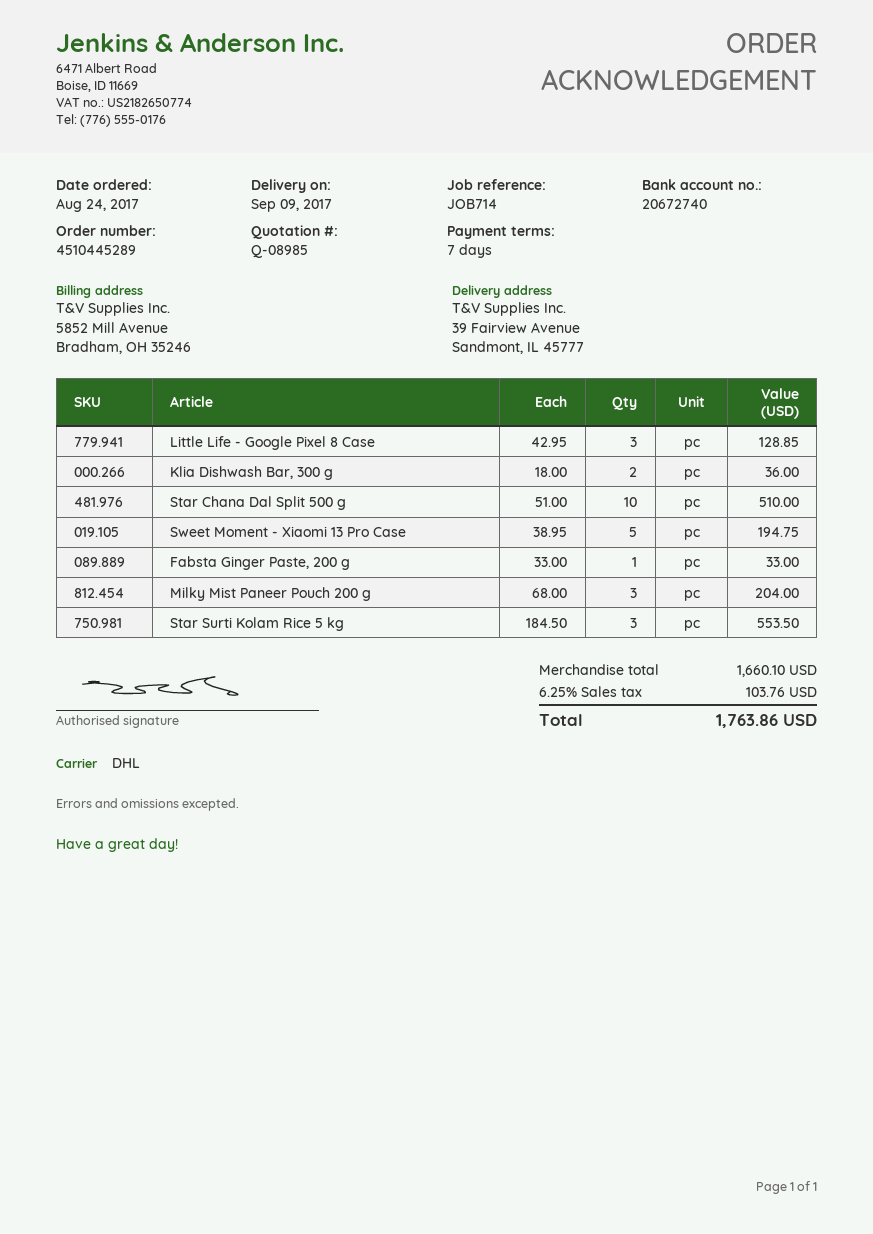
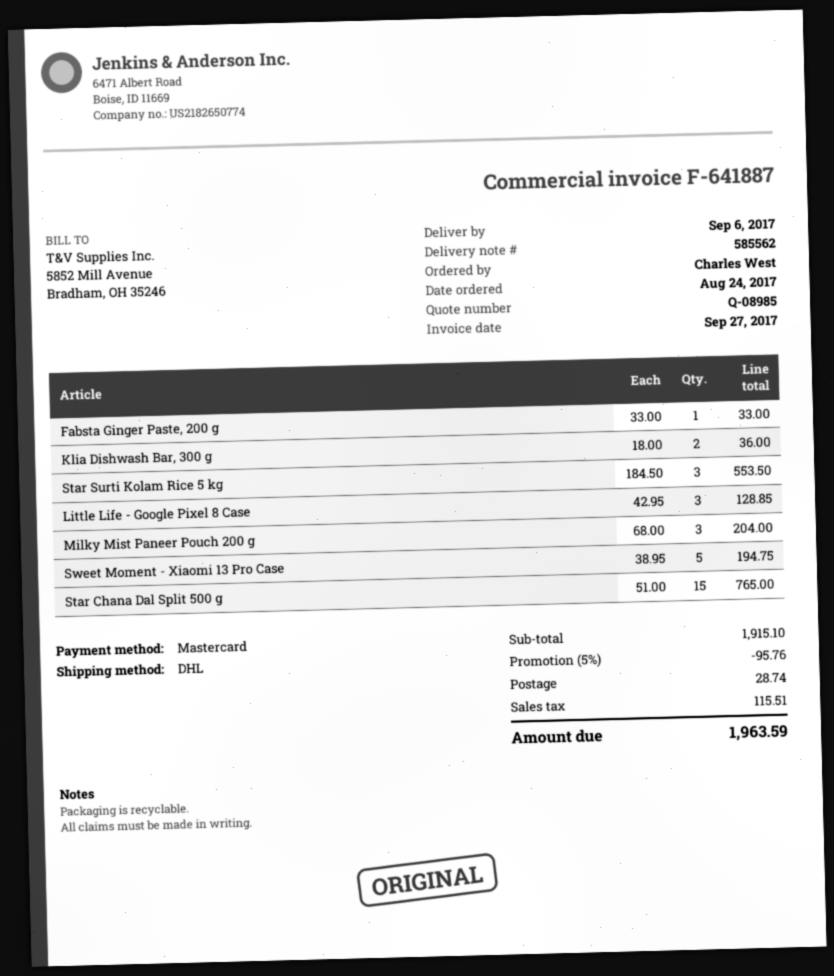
delivery date: 2017-09-09 -> 2017-09-06
Star Chana Dal Split 500 g: 10 x 51.00 = 510.00 -> 15 x 51.00 = 765.00
subtotal: 1660.10 -> 1915.10
discount: none -> 5% = 95.76
shipping: none -> 28.74
tax: 103.76 -> 115.51
total: 1763.86 -> 1963.59

